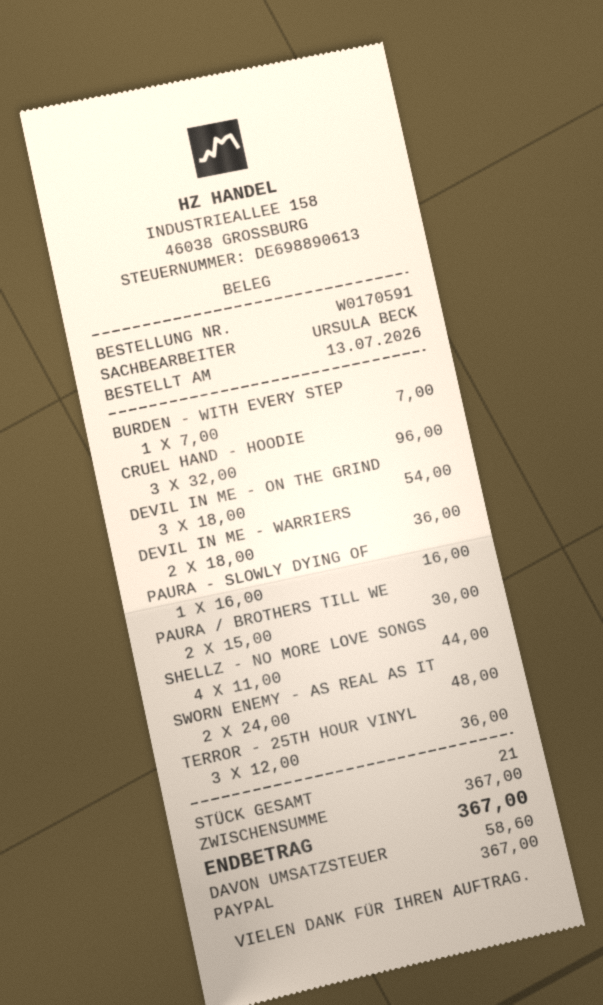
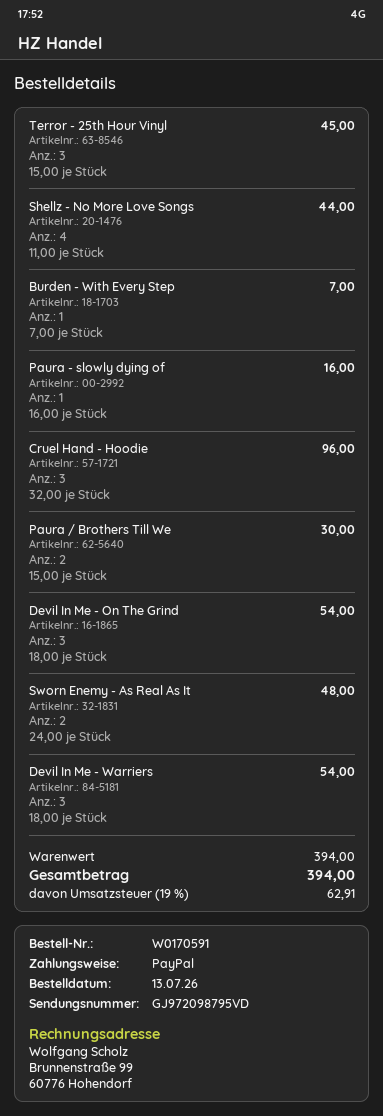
DEVIL IN ME - WARRIERS: 2 x 18.00 = 36.00 -> 3 x 18.00 = 54.00
TERROR - 25TH HOUR VINYL: 3 x 12.00 = 36.00 -> 3 x 15.00 = 45.00
subtotal: 367.00 -> 394.00
tax: 58.60 -> 62.91
total: 367.00 -> 394.00

